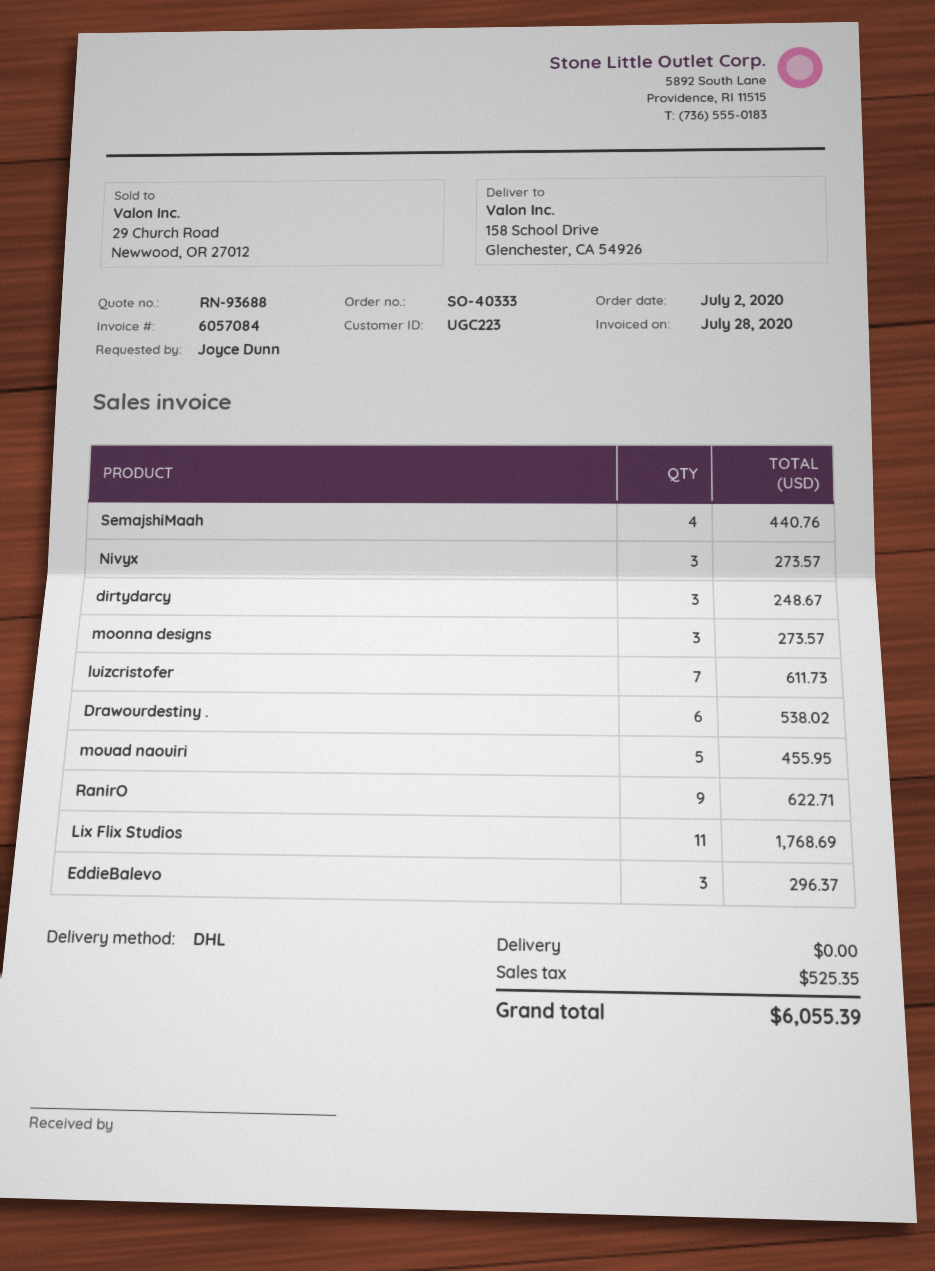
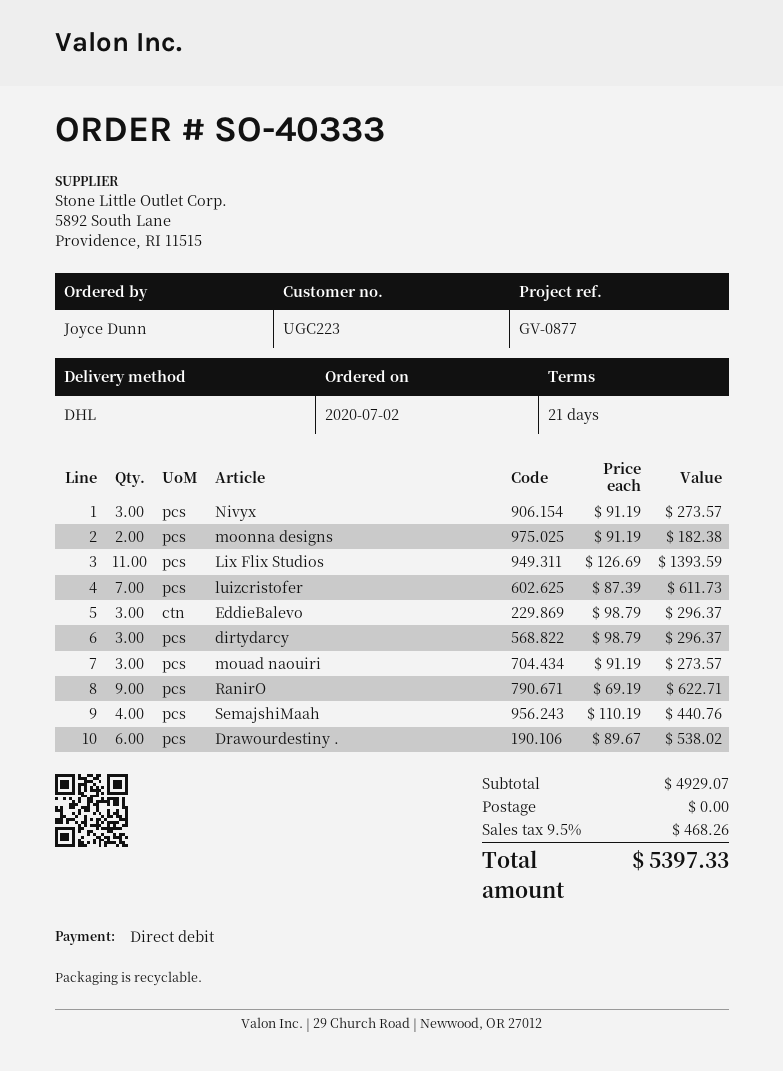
dirtydarcy: 3 for 248.67 -> 3 for 296.37
moonna designs: 3 for 273.57 -> 2 for 182.38
mouad naouiri: 5 for 455.95 -> 3 for 273.57
Lix Flix Studios: 11 for 1768.69 -> 11 for 1393.59
tax: 525.35 -> 468.26
total: 6055.39 -> 5397.33

